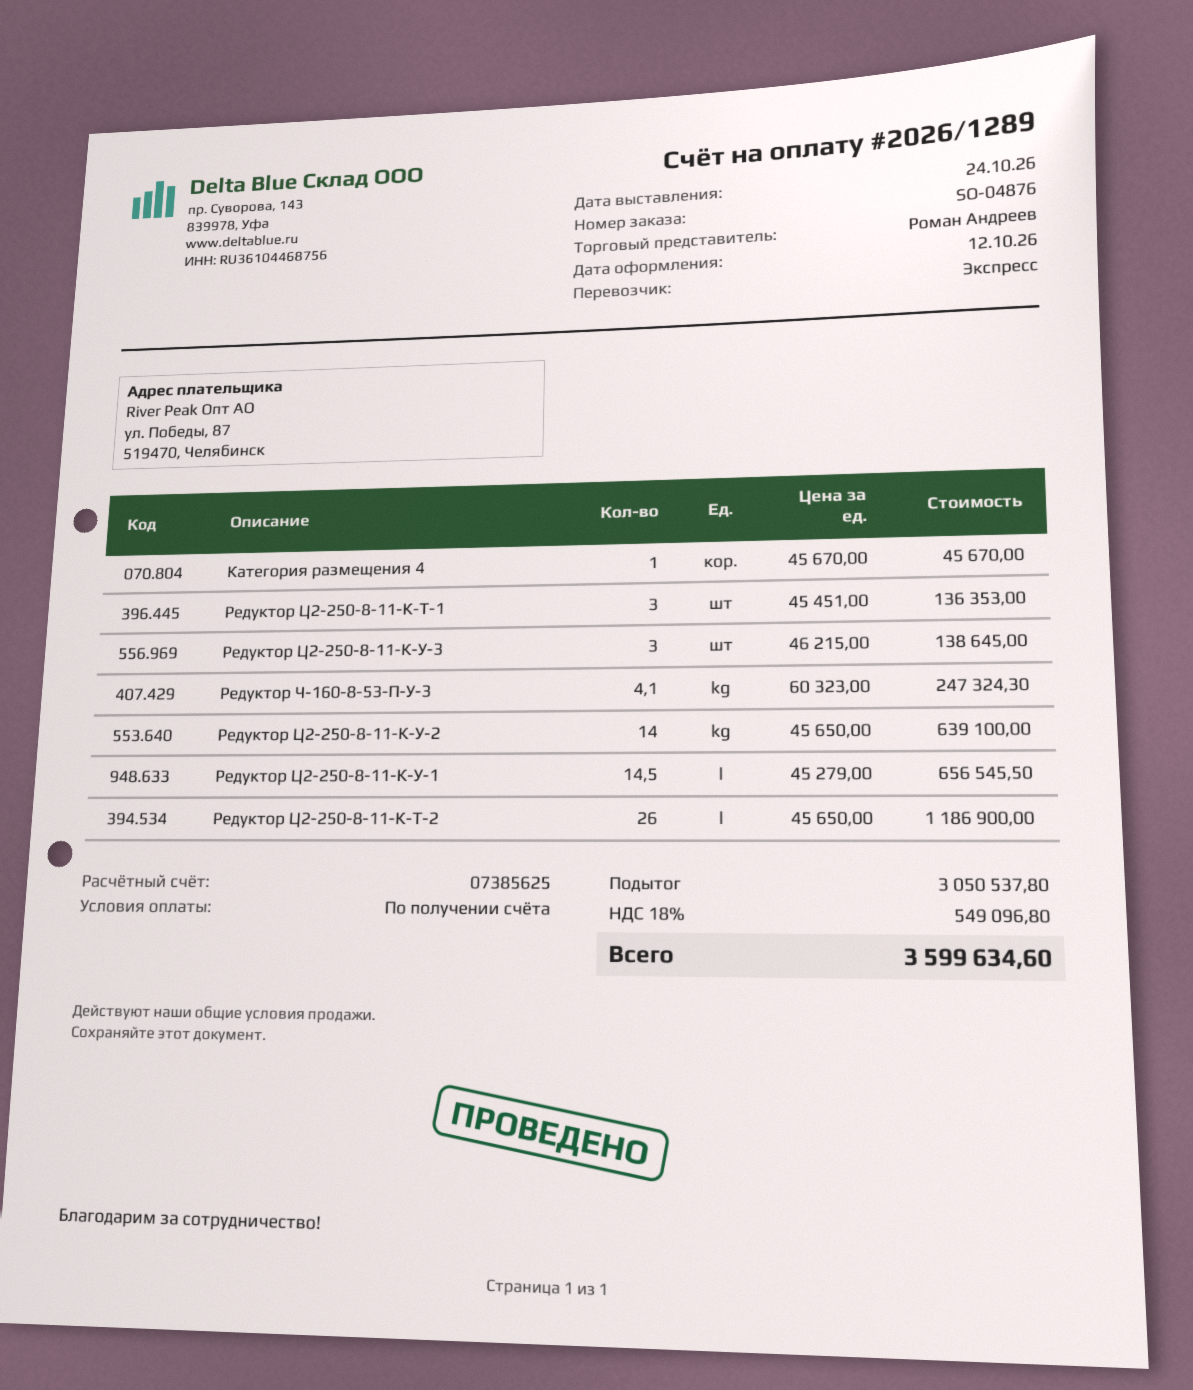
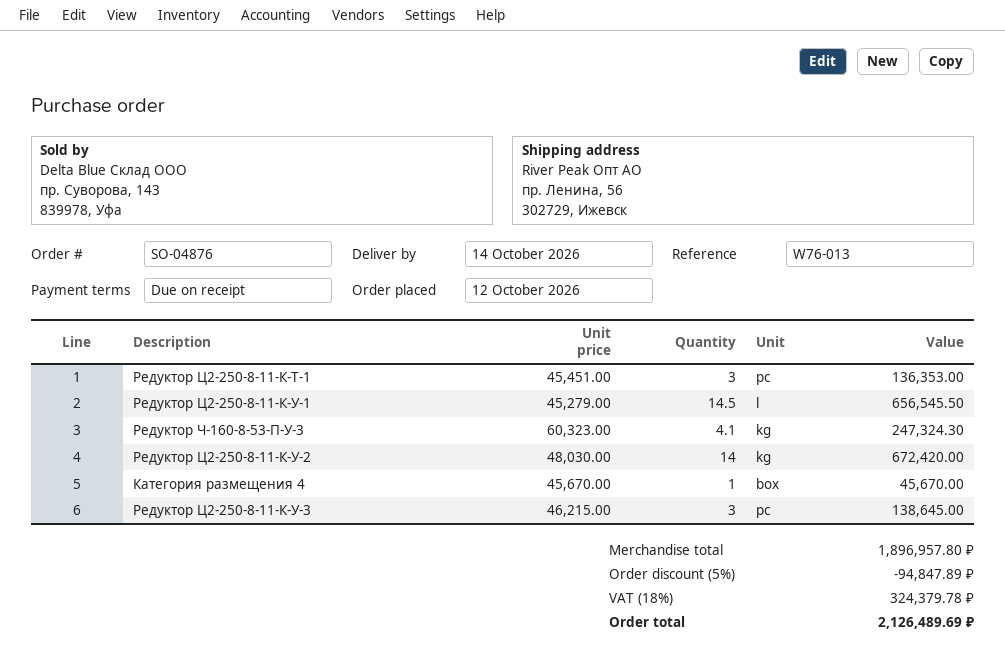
Редуктор Ц2-250-8-11-К-У-2: 14 x 45650.00 = 639100.00 -> 14 x 48030.00 = 672420.00
Редуктор Ц2-250-8-11-К-Т-2: 26 x 45650.00 = 1186900.00 -> none
subtotal: 3050537.80 -> 1896957.80
discount: none -> 5% = 94847.89
tax: 18% = 549096.80 -> 18% = 324379.78
total: 3599634.60 -> 2126489.69

